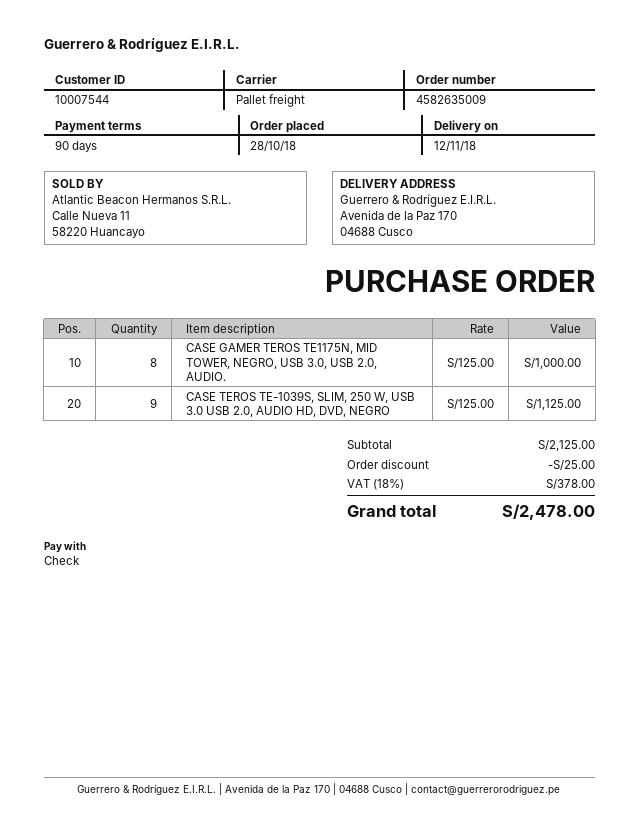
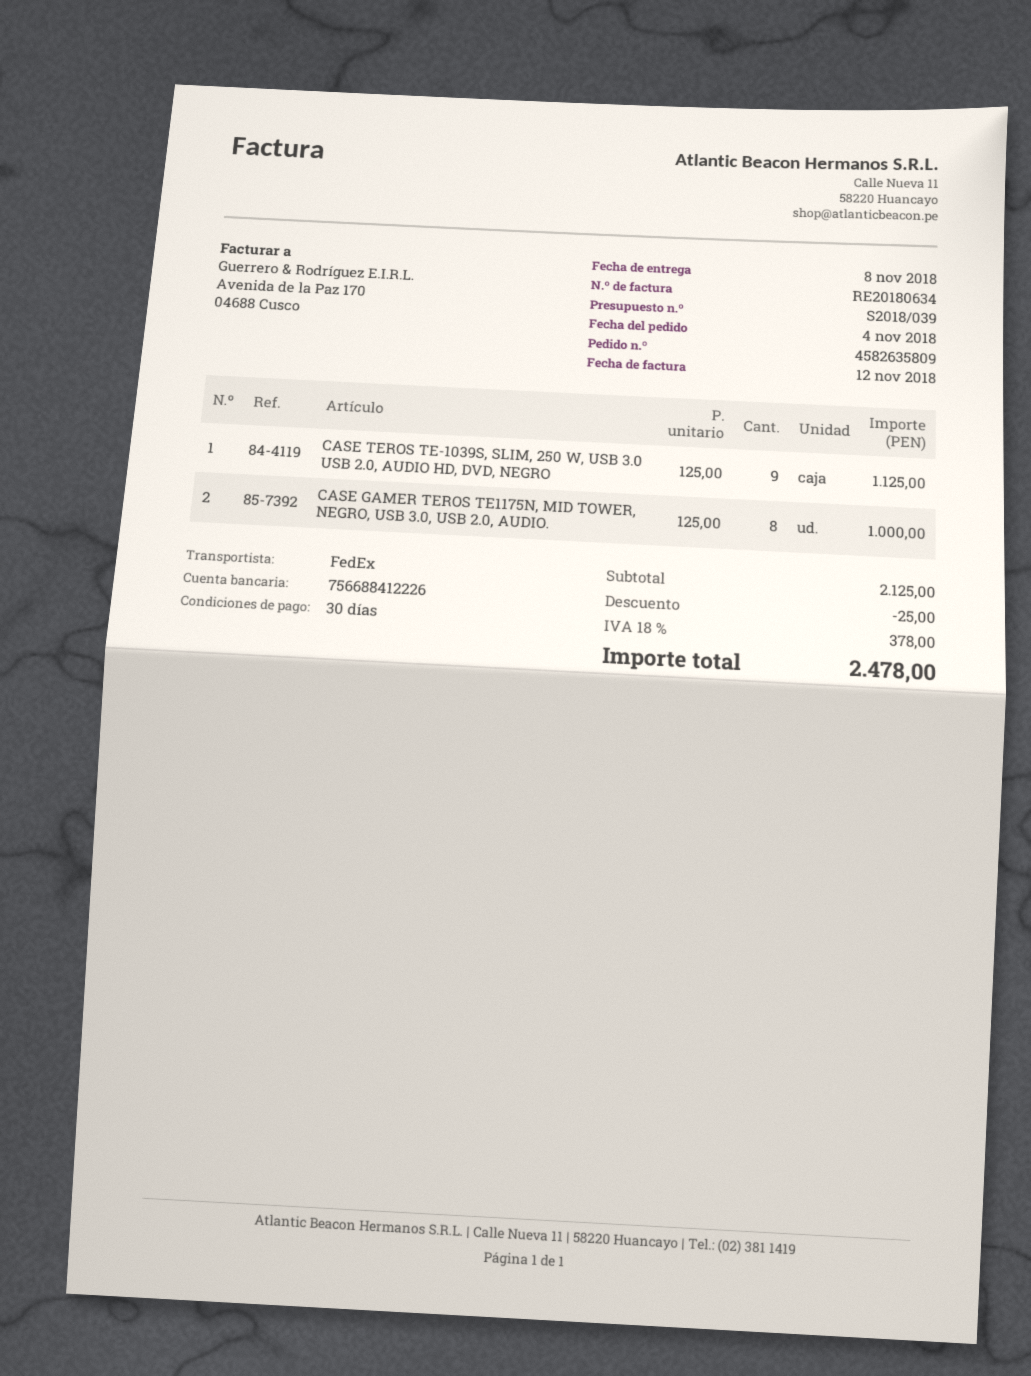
order number: 4582635009 -> 4582635809
order date: 2018-10-28 -> 2018-11-04
delivery date: 2018-11-12 -> 2018-11-08
payment terms: 90 days -> 30 days
shipping method: pallet freight -> FedEx

